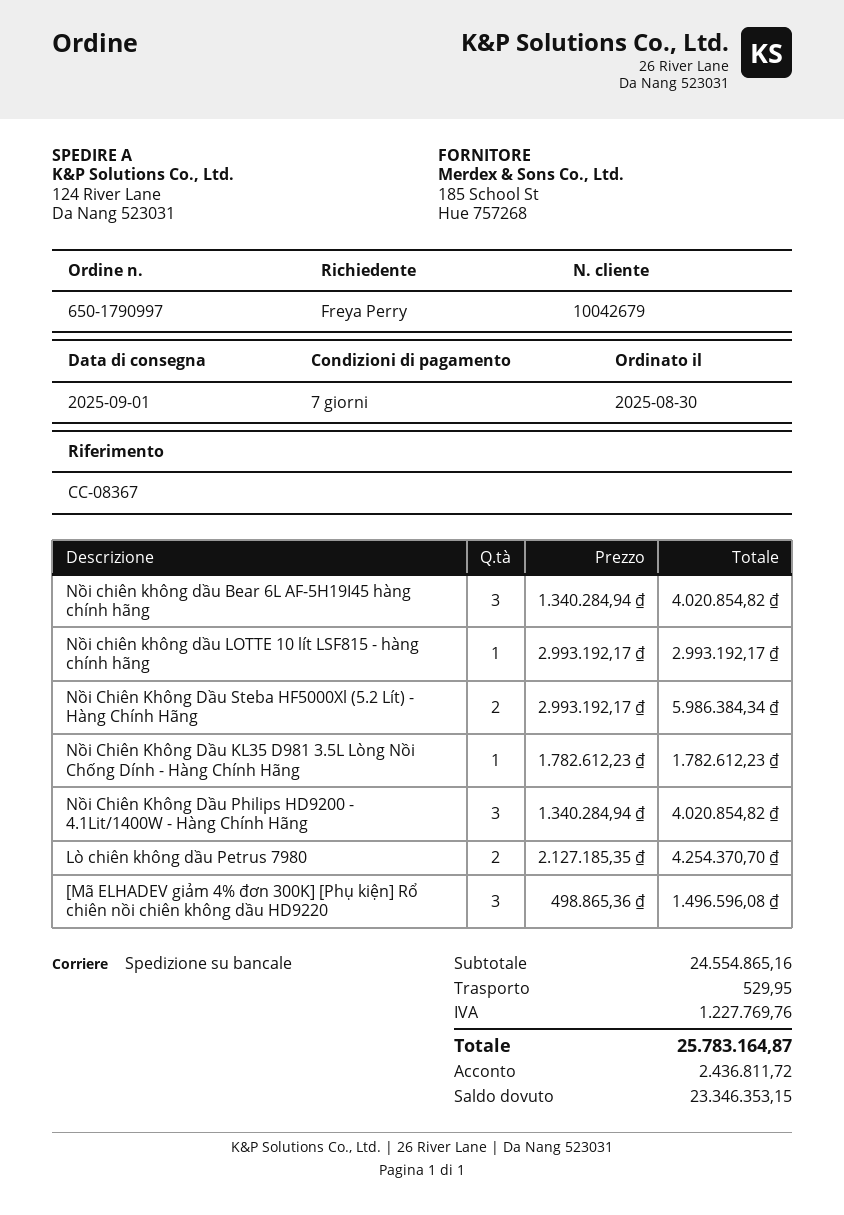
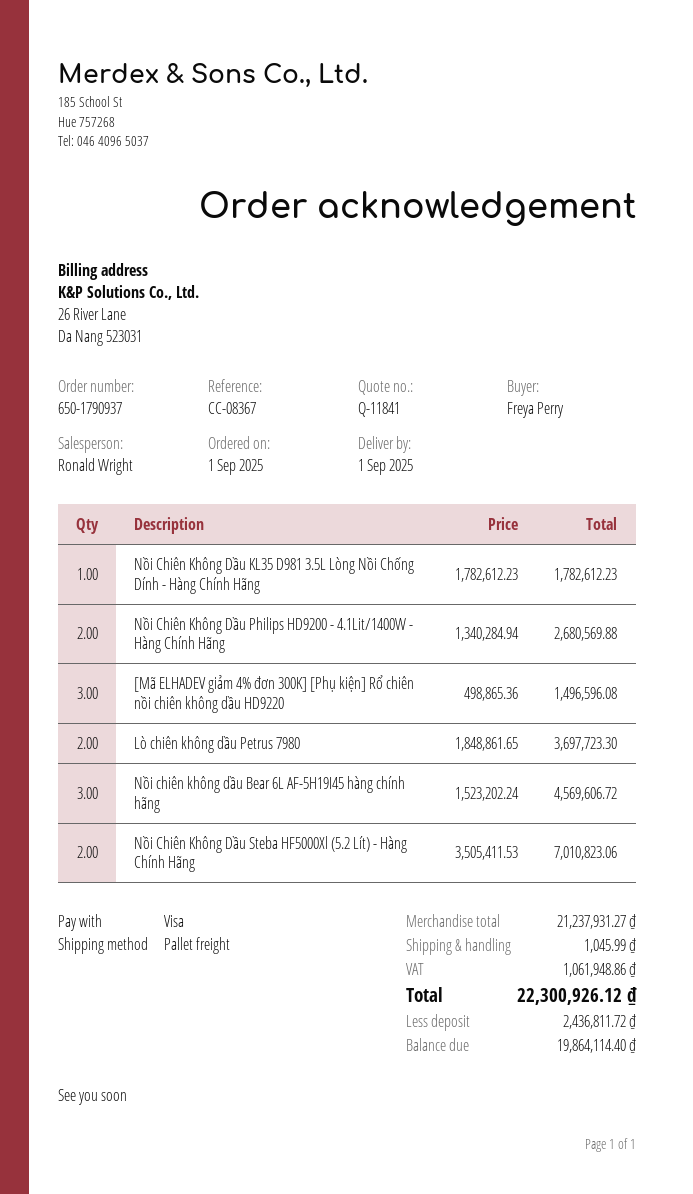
order number: 650-1790997 -> 650-1790937
order date: 2025-08-30 -> 2025-09-01
Nồi chiên không dầu Bear 6L AF-5H19I45 hàng chính hãng: 3 x 1340284.94 = 4020854.82 -> 3 x 1523202.24 = 4569606.72
Nồi chiên không dầu LOTTE 10 lít LSF815 - hàng chính hãng: 1 x 2993192.17 = 2993192.17 -> none
Nồi Chiên Không Dầu Steba HF5000Xl (5.2 Lít) - Hàng Chính Hãng: 2 x 2993192.17 = 5986384.34 -> 2 x 3505411.53 = 7010823.06
Nồi Chiên Không Dầu Philips HD9200 - 4.1Lit/1400W - Hàng Chính Hãng: 3 x 1340284.94 = 4020854.82 -> 2 x 1340284.94 = 2680569.88
Lò chiên không dầu Petrus 7980: 2 x 2127185.35 = 4254370.70 -> 2 x 1848861.65 = 3697723.30
subtotal: 24554865.16 -> 21237931.27
shipping: 529.95 -> 1045.99
tax: 1227769.76 -> 1061948.86
total: 25783164.87 -> 22300926.12
balance: 23346353.15 -> 19864114.40

